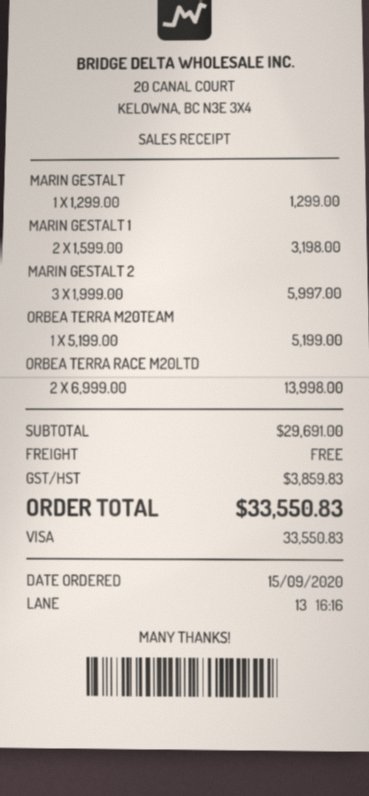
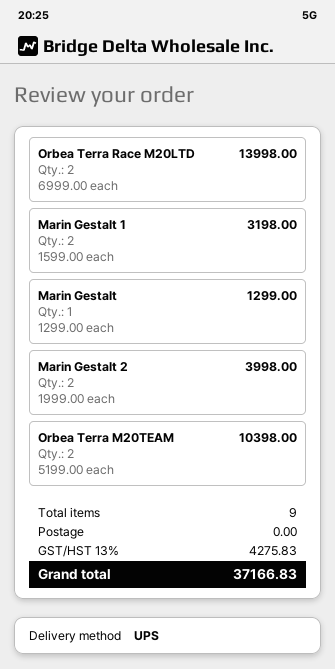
MARIN GESTALT 2: 3 x 1999.00 = 5997.00 -> 2 x 1999.00 = 3998.00
ORBEA TERRA M20TEAM: 1 x 5199.00 = 5199.00 -> 2 x 5199.00 = 10398.00
tax: 3859.83 -> 4275.83
total: 33550.83 -> 37166.83

